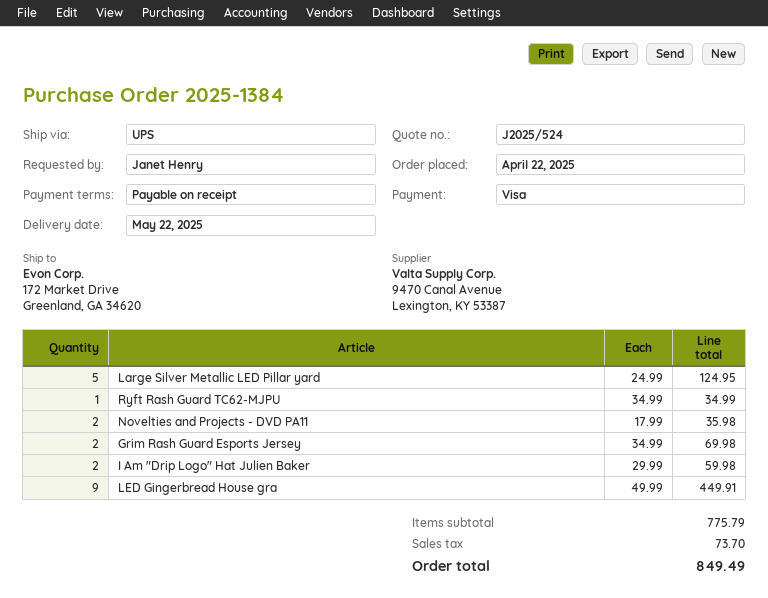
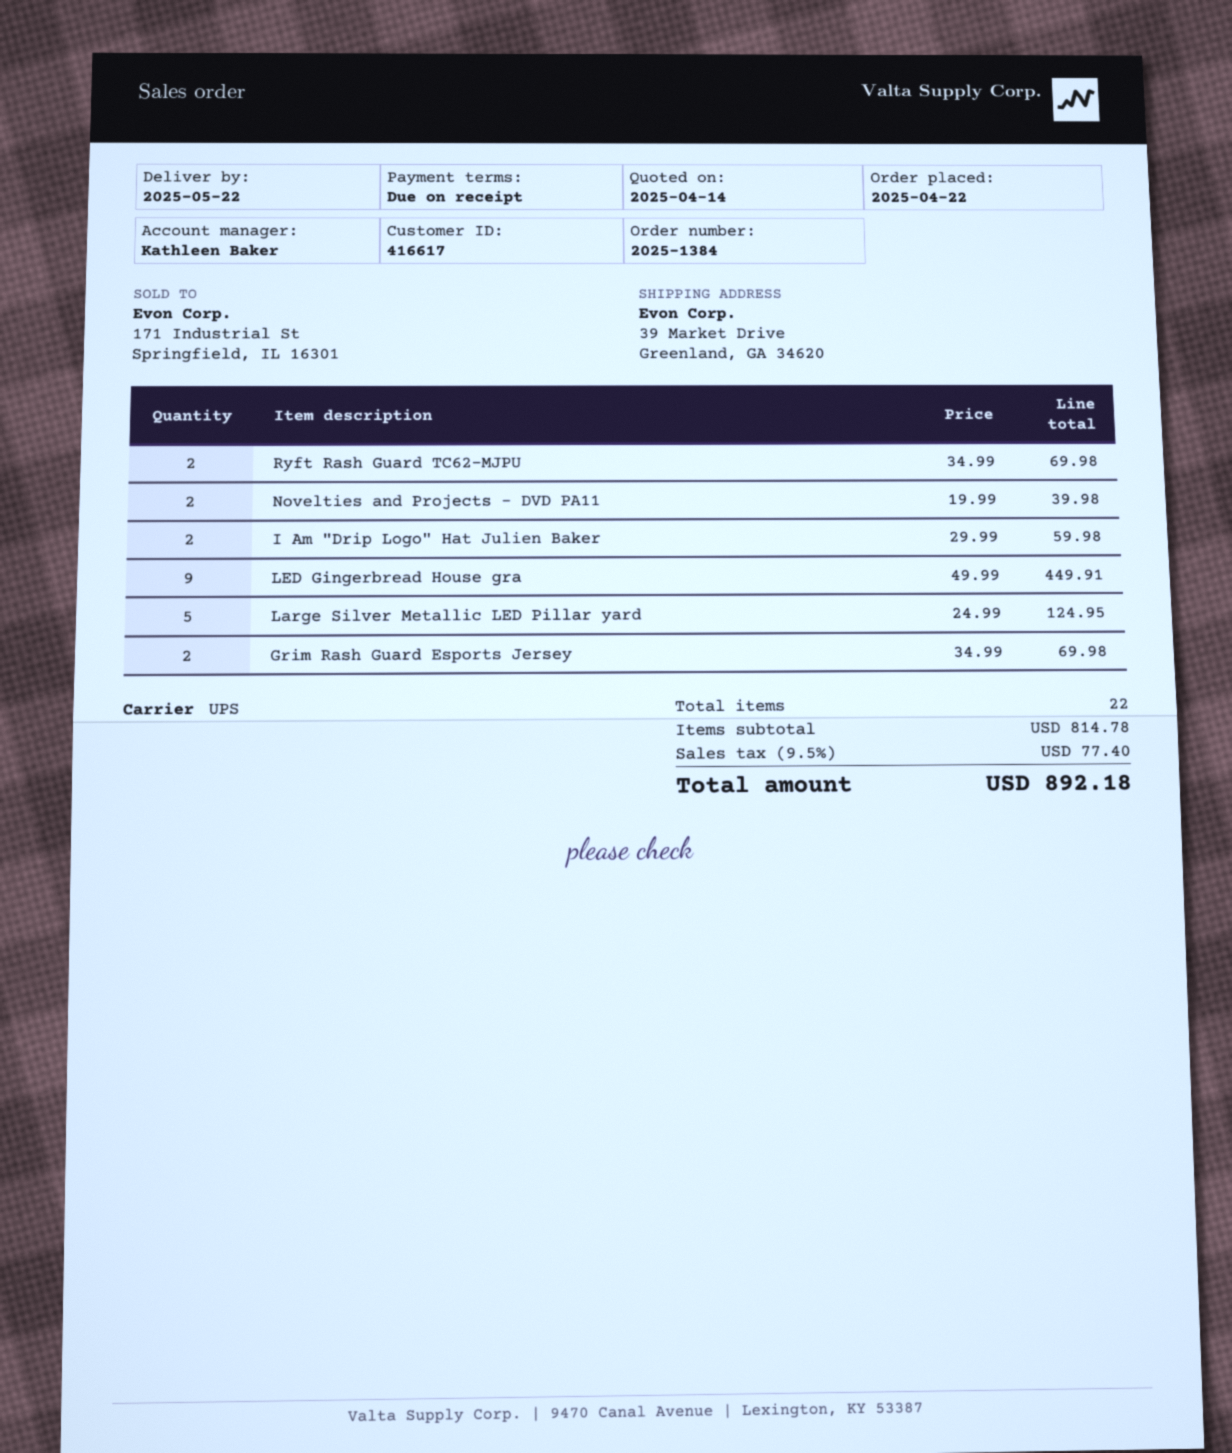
ship to: 172 Market Drive, Greenland, GA 34620 -> 39 Market Drive, Greenland, GA 34620
Ryft Rash Guard TC62-MJPU: 1 x 34.99 = 34.99 -> 2 x 34.99 = 69.98
Novelties and Projects - DVD PA11: 2 x 17.99 = 35.98 -> 2 x 19.99 = 39.98
subtotal: 775.79 -> 814.78
tax: 73.70 -> 77.40
total: 849.49 -> 892.18

